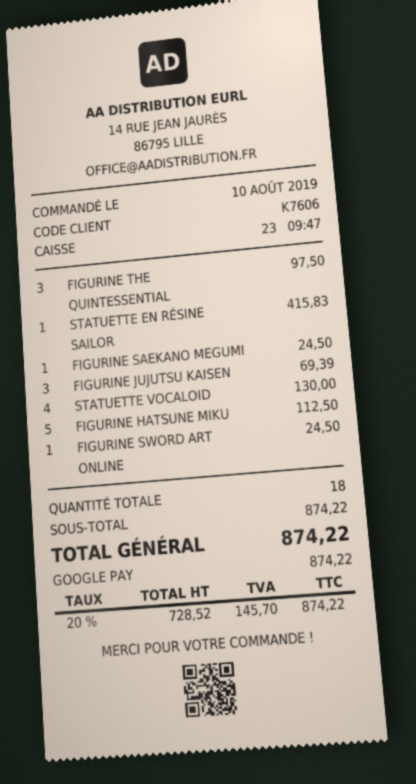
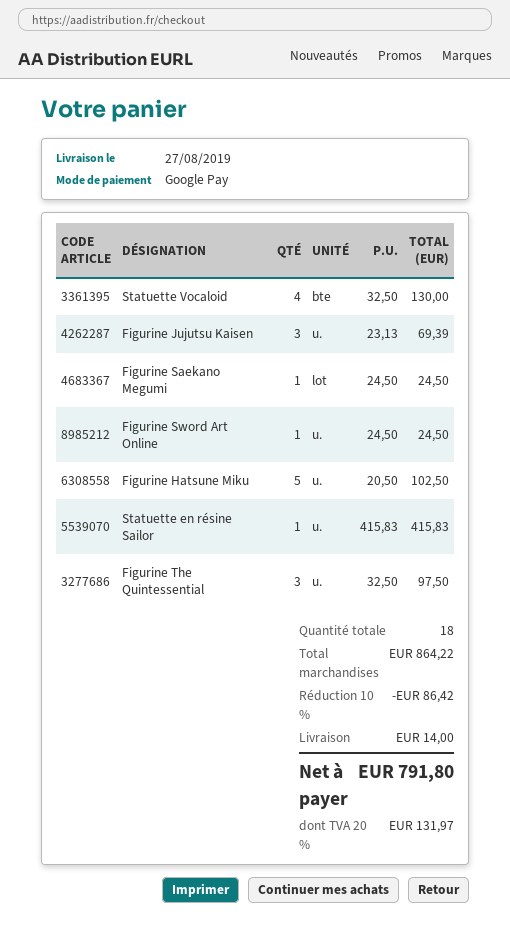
FIGURINE HATSUNE MIKU: 5 for 112.50 -> 5 for 102.50
subtotal: 874.22 -> 864.22
discount: none -> 10% = 86.42
shipping: none -> 14.00
tax: 20% = 145.70 -> 20% = 131.97
total: 874.22 -> 791.80

